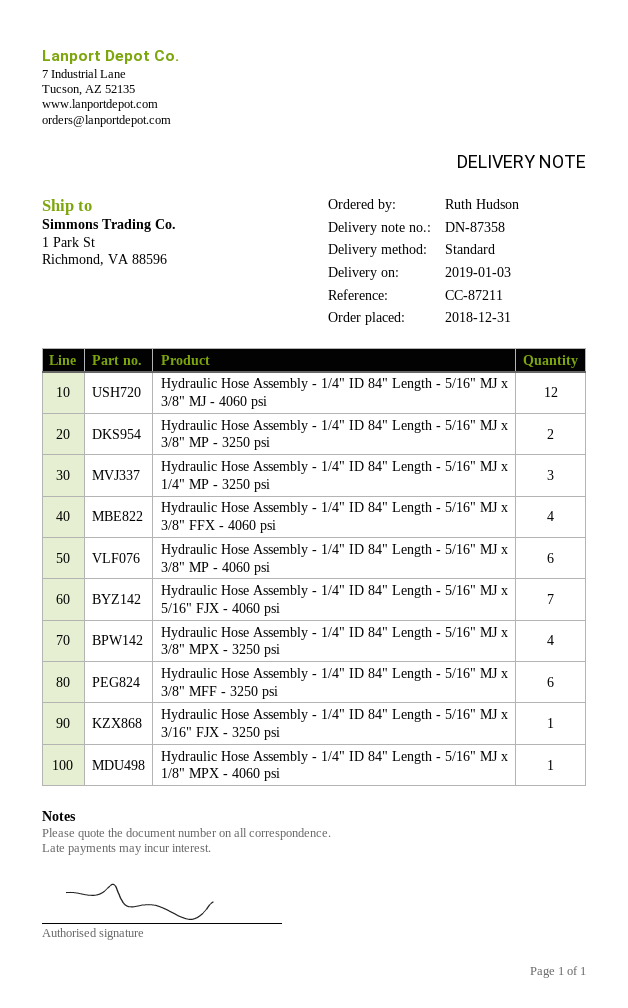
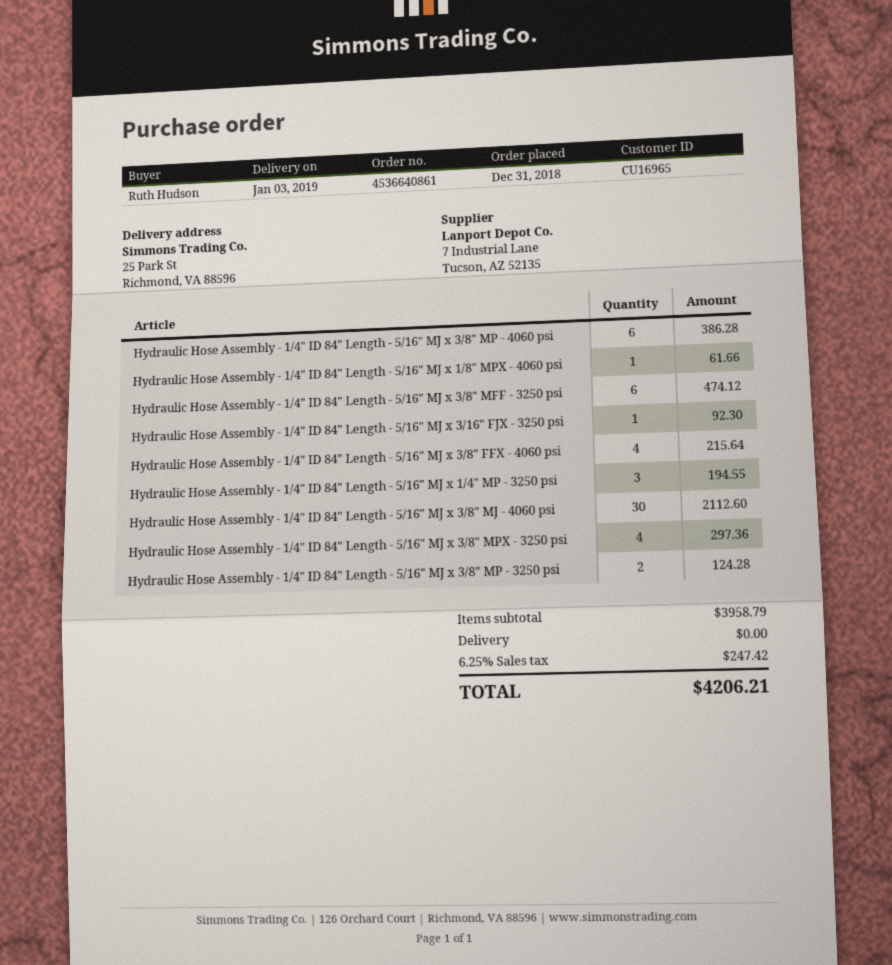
ship to: 1 Park St, Richmond, VA 88596 -> 25 Park St, Richmond, VA 88596
Hydraulic Hose Assembly - 1/4" ID 84" Length - 5/16" MJ x 3/8" MJ - 4060 psi: 12 -> 30
Hydraulic Hose Assembly - 1/4" ID 84" Length - 5/16" MJ x 5/16" FJX - 4060 psi: 7 -> none

